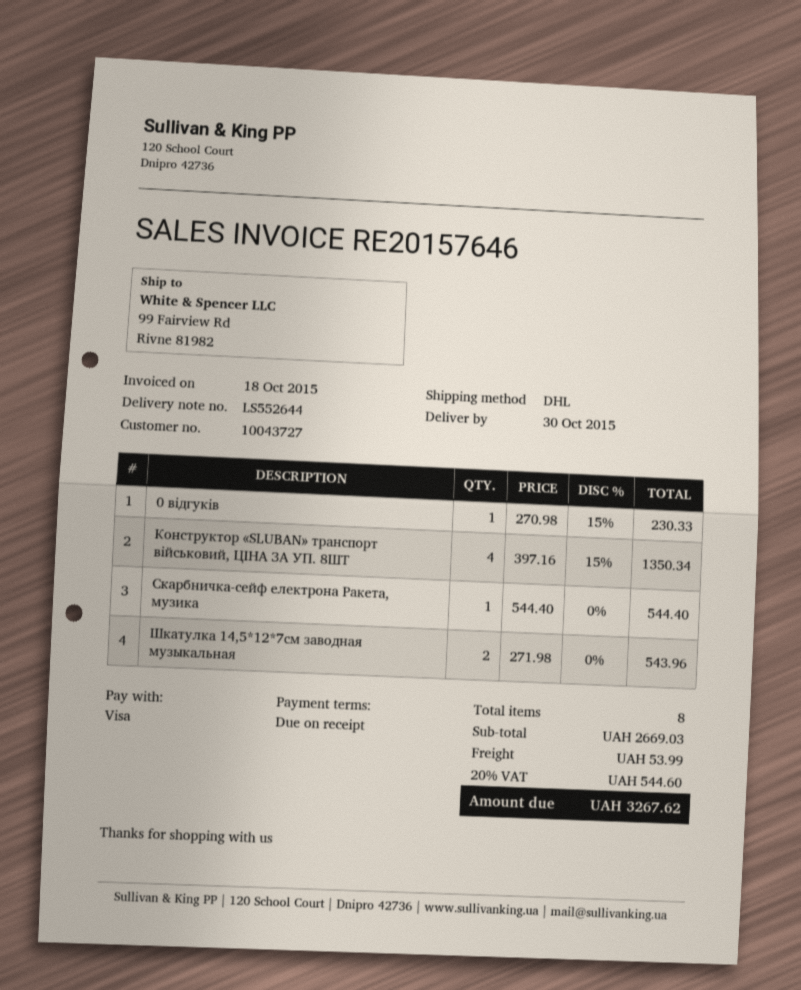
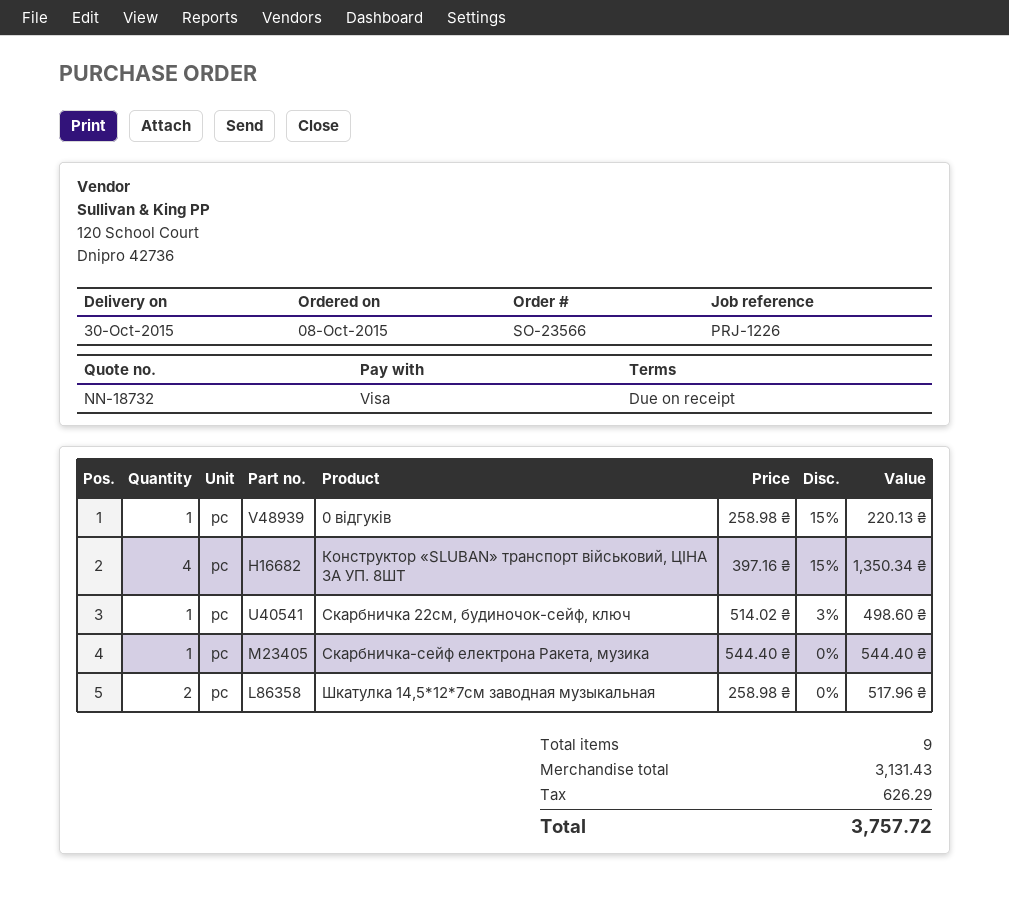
0 відгуків: 1 x 270.98 - 15% = 230.33 -> 1 x 258.98 - 15% = 220.13
Шкатулка 14,5*12*7см заводная музыкальная: 2 x 271.98 = 543.96 -> 2 x 258.98 = 517.96
Скарбничка 22см, будиночок-сейф, ключ: none -> 1 x 514.02 - 3% = 498.60
total quantity: 8 -> 9
subtotal: 2669.03 -> 3131.43
shipping: 53.99 -> none
tax: 544.60 -> 626.29
total: 3267.62 -> 3757.72

